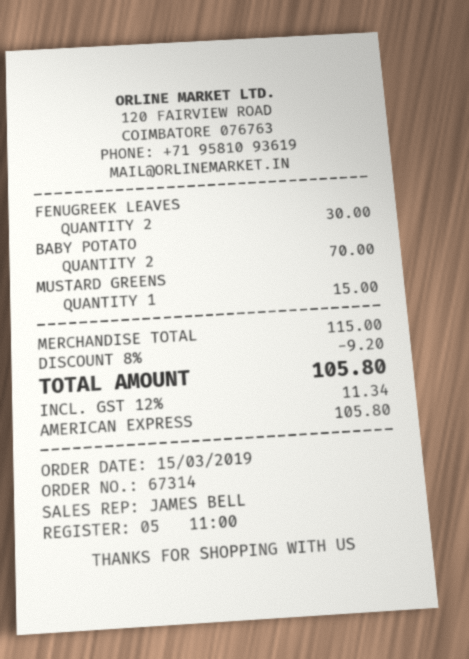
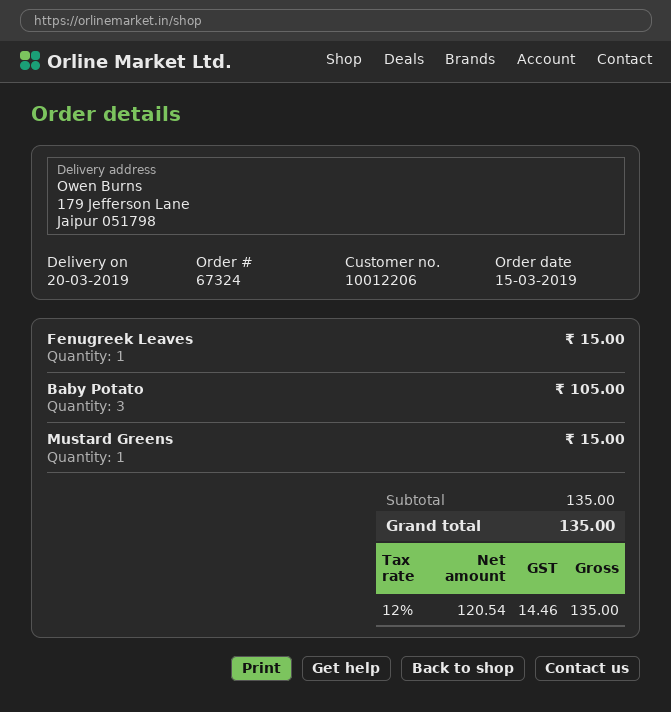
order number: 67314 -> 67324
FENUGREEK LEAVES: 2 for 30.00 -> 1 for 15.00
BABY POTATO: 2 for 70.00 -> 3 for 105.00
subtotal: 115.00 -> 135.00
discount: 8% = 9.20 -> none
tax: 12% = 11.34 -> 12% = 14.46
total: 105.80 -> 135.00

